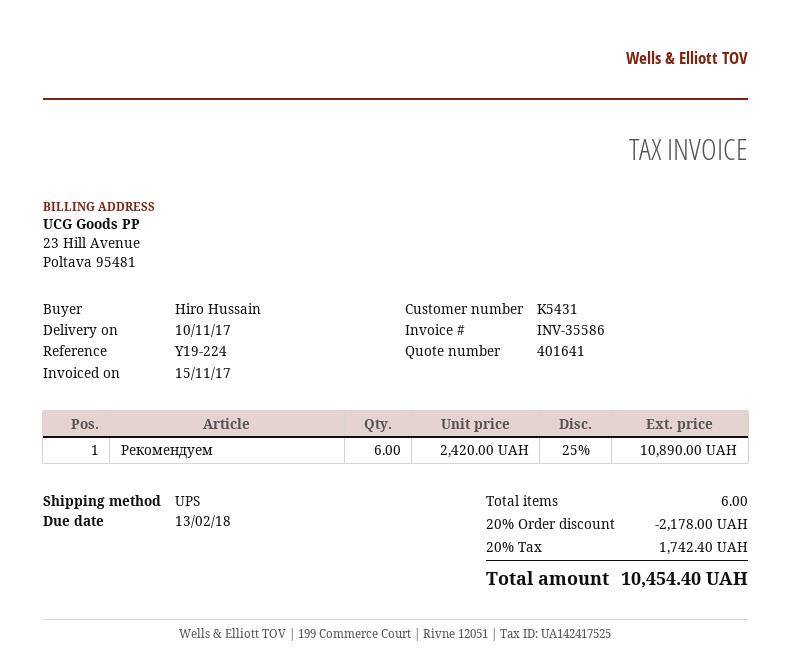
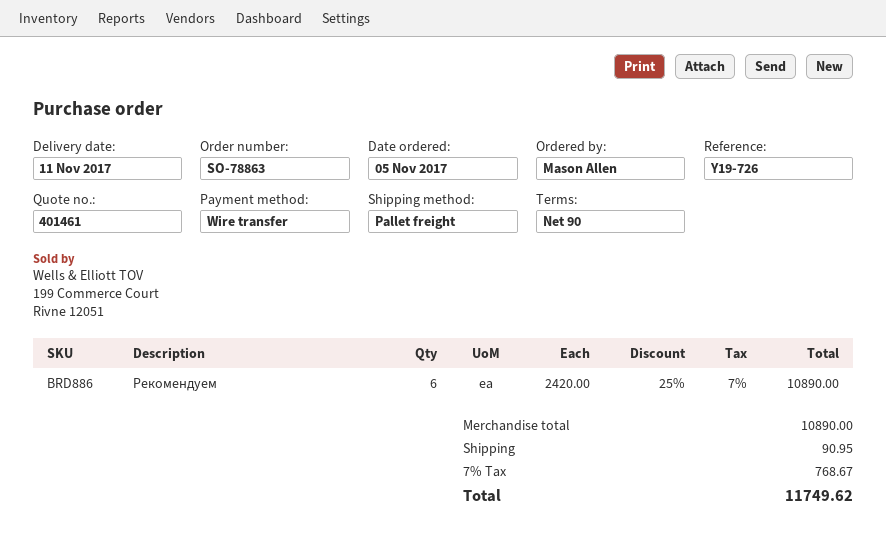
quote number: 401641 -> 401461
delivery date: 2017-11-10 -> 2017-11-11
reference: Y19-224 -> Y19-726
ordered by: Hiro Hussain -> Mason Allen
shipping method: UPS -> pallet freight
discount: 20% = 2178.00 -> none
shipping: none -> 90.95
tax: 20% = 1742.40 -> 7% = 768.67
total: 10454.40 -> 11749.62

